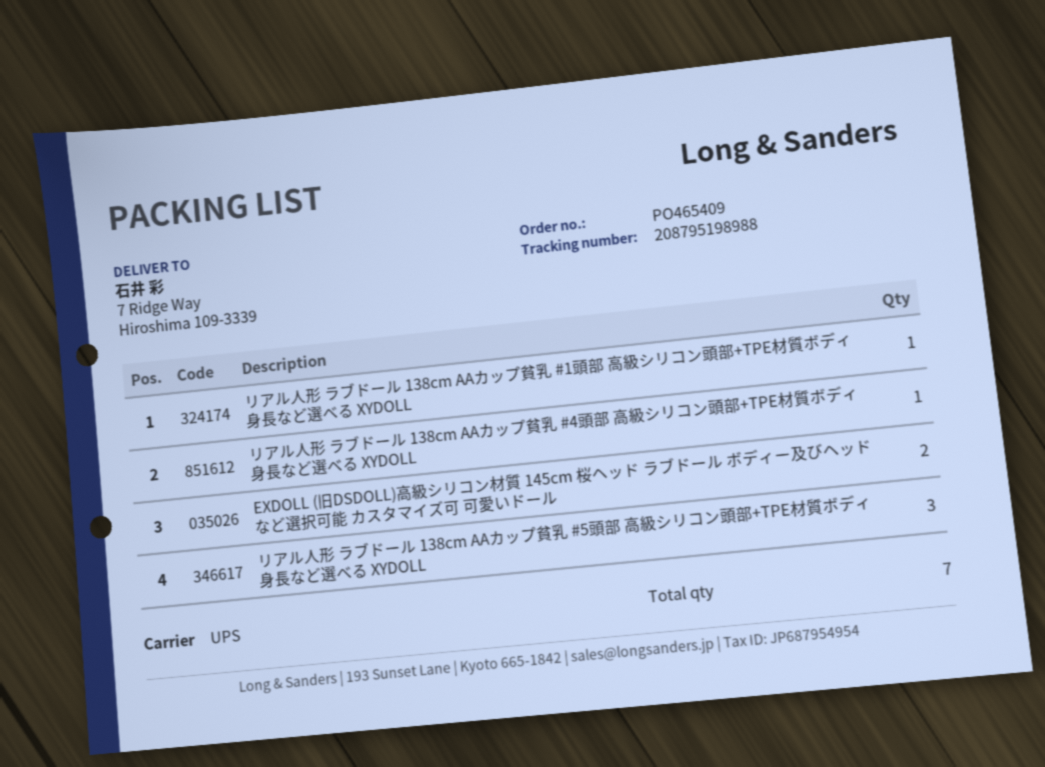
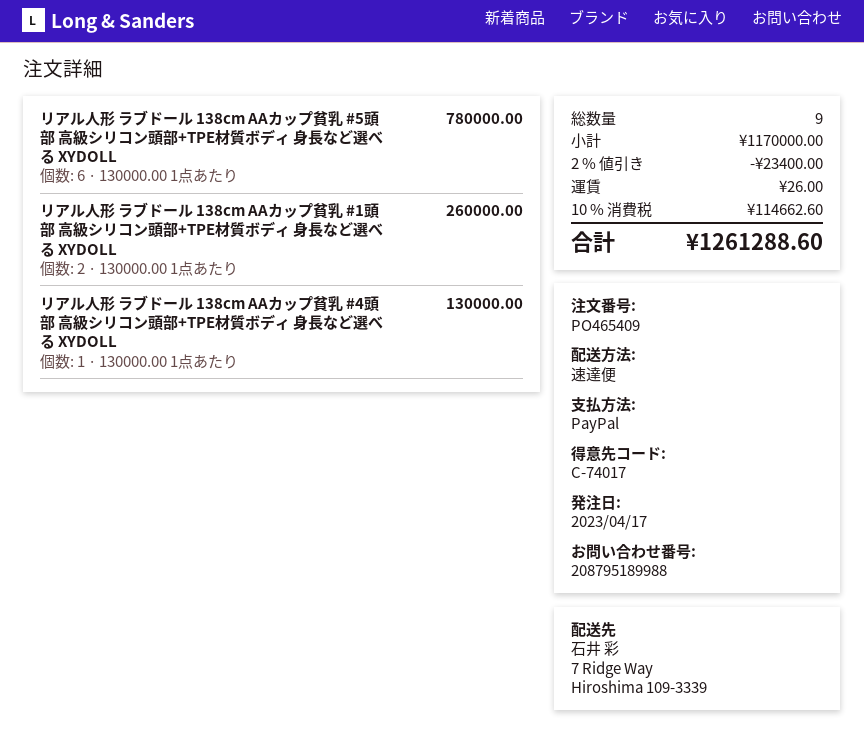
shipping method: UPS -> express
tracking number: 208795198988 -> 208795189988
リアル人形 ラブドール 138cm AAカップ貧乳 #1頭部 高級シリコン頭部+TPE材質ボディ 身長など選べる XYDOLL: 1 -> 2
EXDOLL (旧DSDOLL)高級シリコン材質 145cm 桜ヘッド ラブドール ボディー及びヘッドなど選択可能 カスタマイズ可 可愛いドール: 2 -> none
リアル人形 ラブドール 138cm AAカップ貧乳 #5頭部 高級シリコン頭部+TPE材質ボディ 身長など選べる XYDOLL: 3 -> 6
total quantity: 7 -> 9

